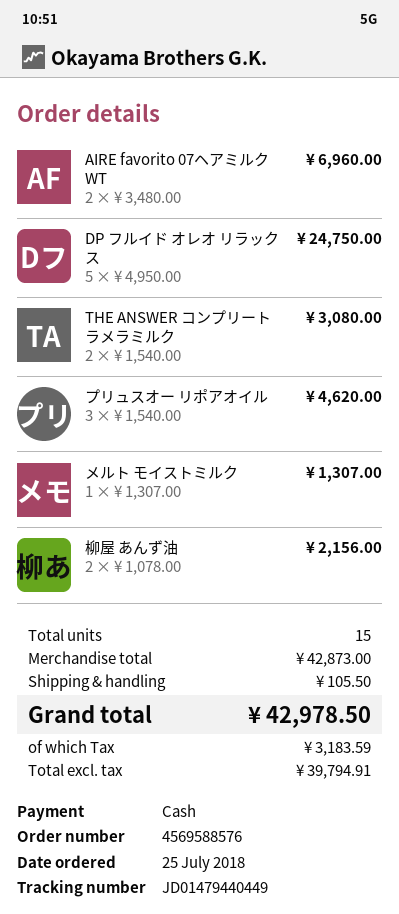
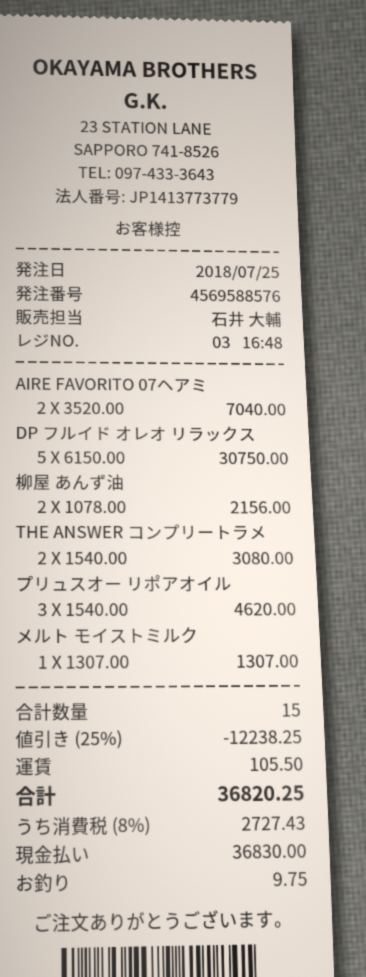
AIRE favorito 07ヘアミルク WT: 2 x 3480.00 = 6960.00 -> 2 x 3520.00 = 7040.00
DP フルイド オレオ リラックス: 5 x 4950.00 = 24750.00 -> 5 x 6150.00 = 30750.00
discount: none -> 25% = 12238.25
tax: 3183.59 -> 2727.43
total: 42978.50 -> 36820.25

